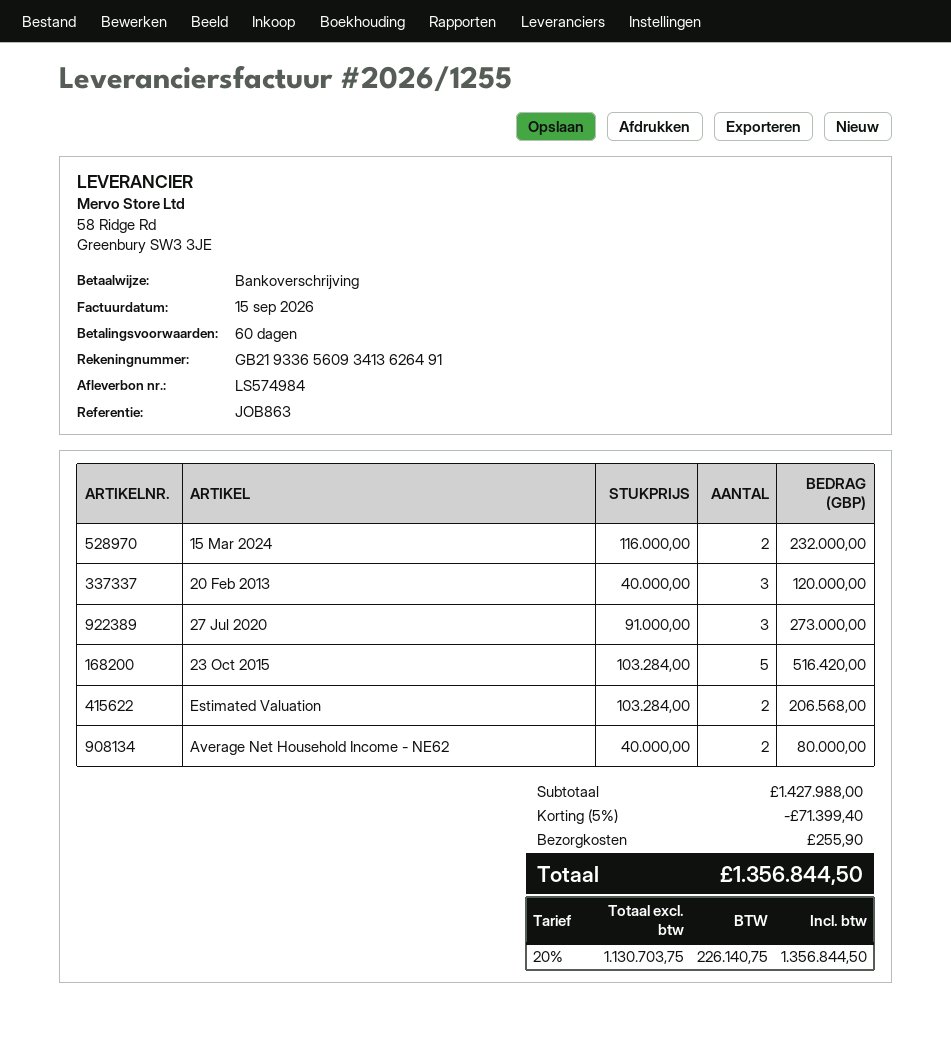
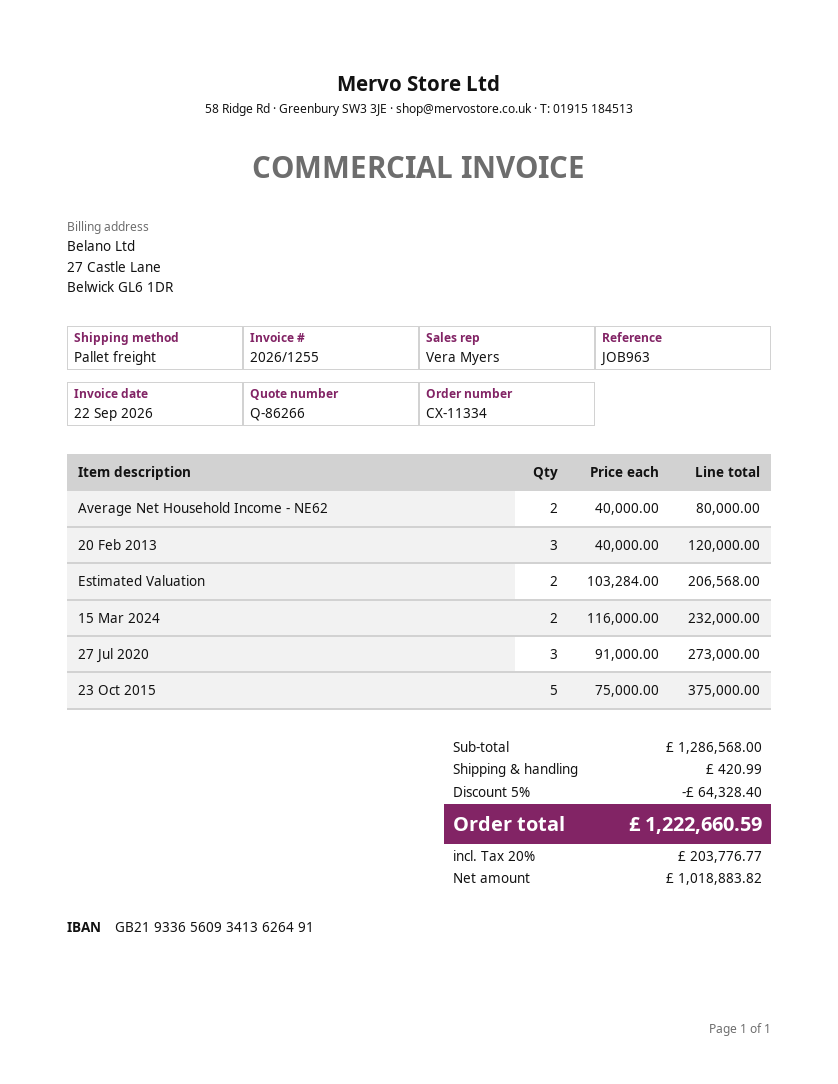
invoice date: 2026-09-15 -> 2026-09-22
reference: JOB863 -> JOB963
23 Oct 2015: 5 x 103284.00 = 516420.00 -> 5 x 75000.00 = 375000.00
subtotal: 1427988.00 -> 1286568.00
discount: 5% = 71399.40 -> 5% = 64328.40
shipping: 255.90 -> 420.99
net: 1130703.75 -> 1018883.82
tax: 20% = 226140.75 -> 20% = 203776.77
total: 1356844.50 -> 1222660.59

